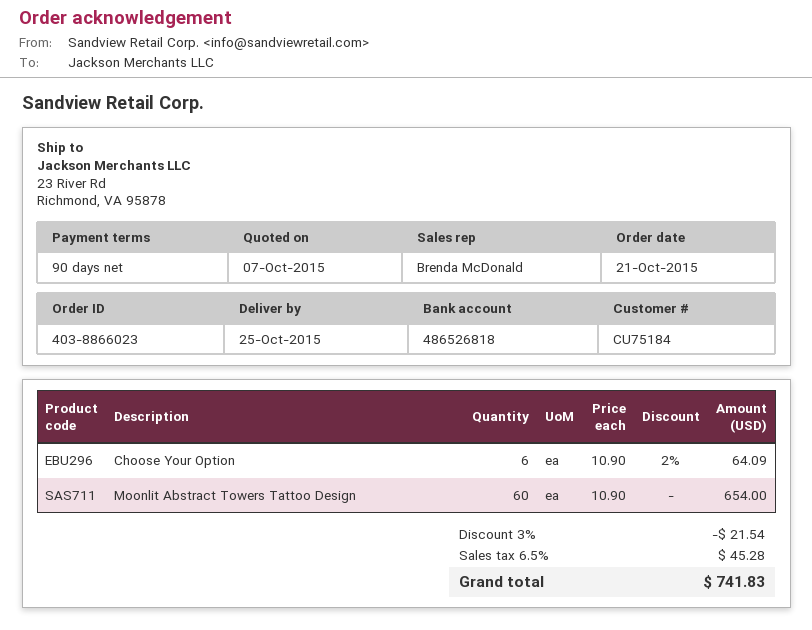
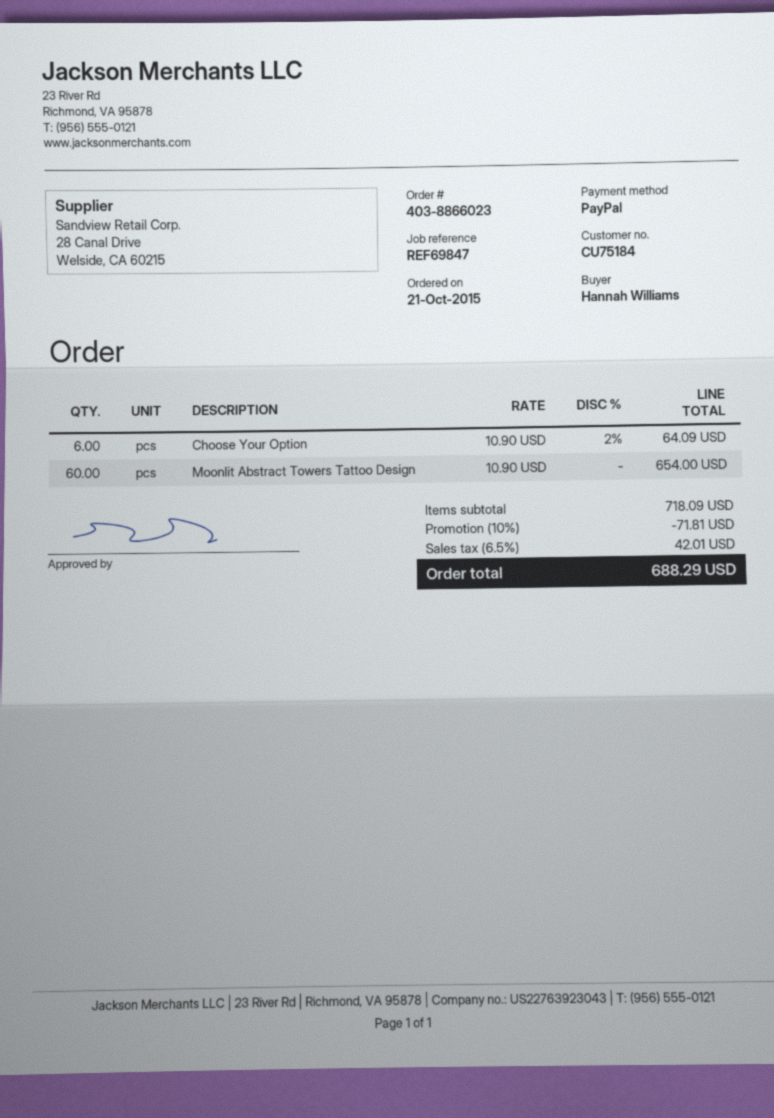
discount: 3% = 21.54 -> 10% = 71.81
tax: 6.5% = 45.28 -> 6.5% = 42.01
total: 741.83 -> 688.29

